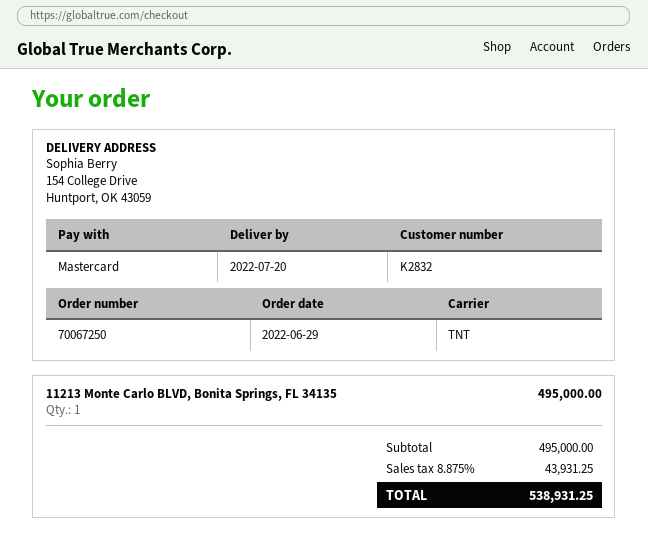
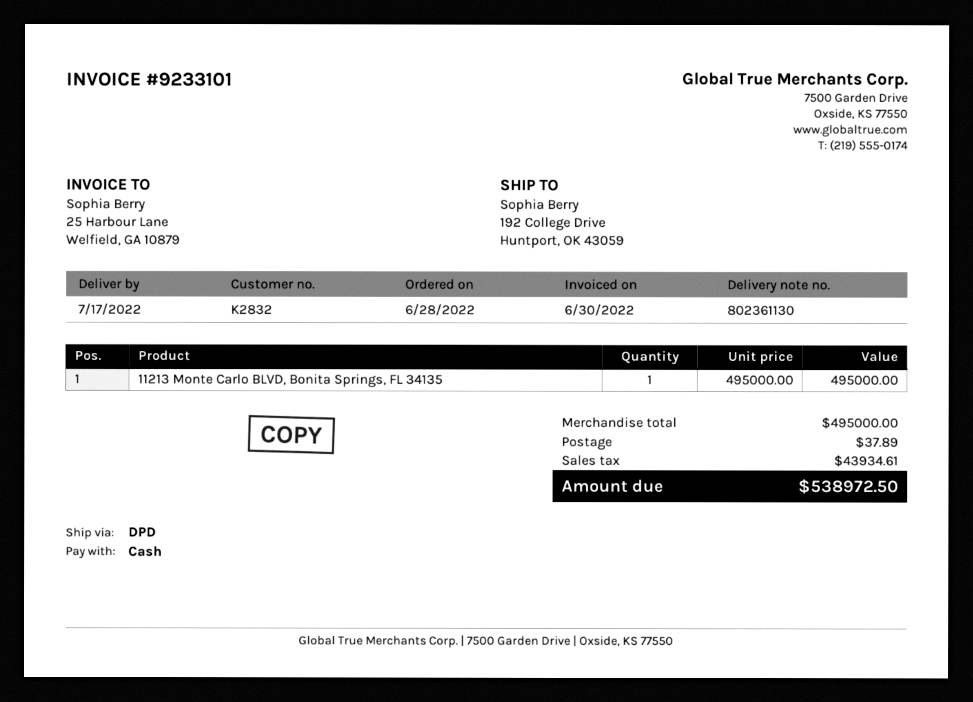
order date: 2022-06-29 -> 2022-06-28
delivery date: 2022-07-20 -> 2022-07-17
payment method: Mastercard -> cash
shipping method: TNT -> DPD
ship to: 154 College Drive, Huntport, OK 43059 -> 192 College Drive, Huntport, OK 43059
shipping: none -> 37.89
tax: 43931.25 -> 43934.61
total: 538931.25 -> 538972.50

